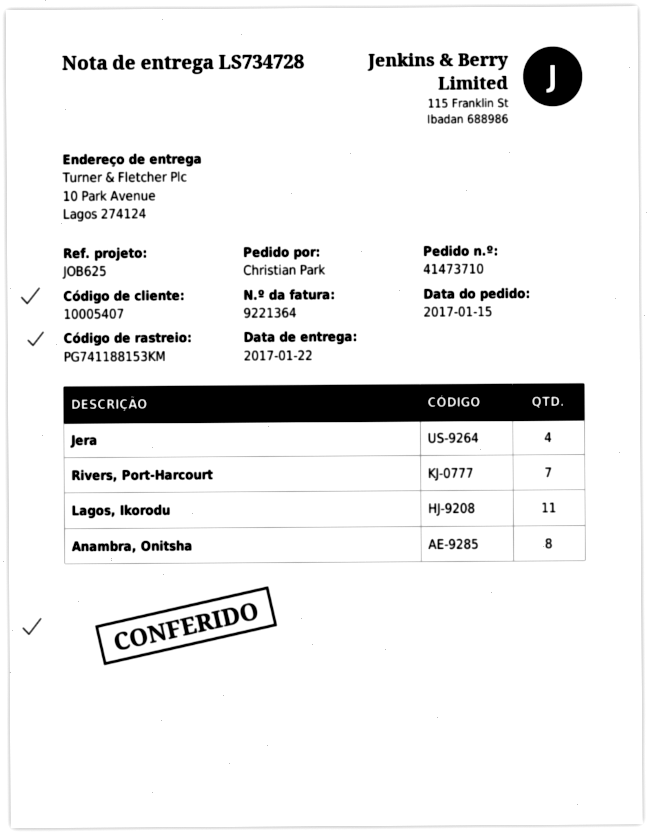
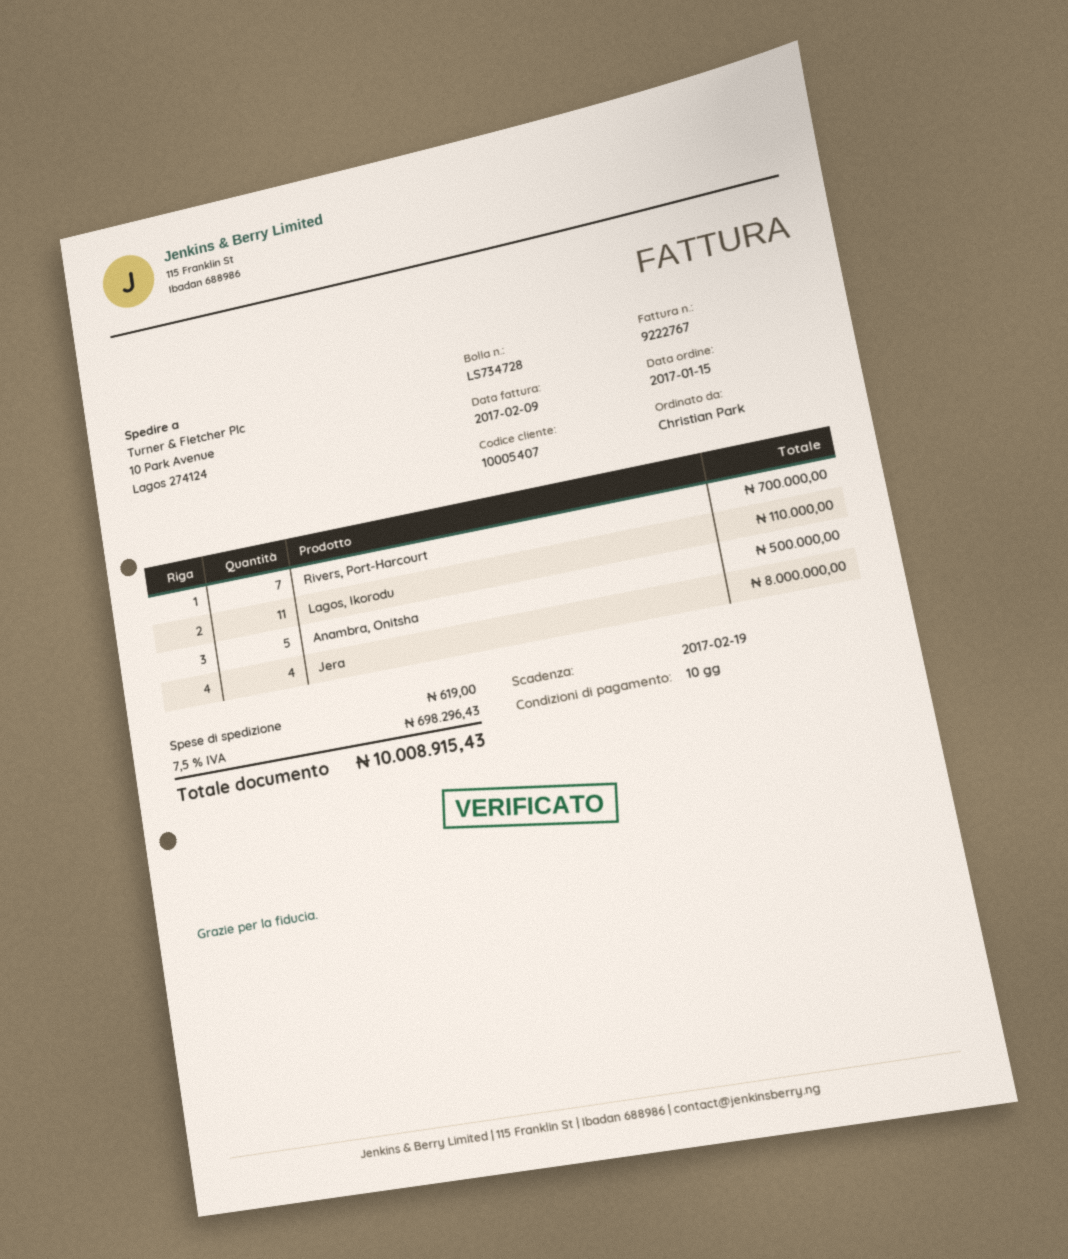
invoice number: 9221364 -> 9222767
Anambra, Onitsha: 8 -> 5

